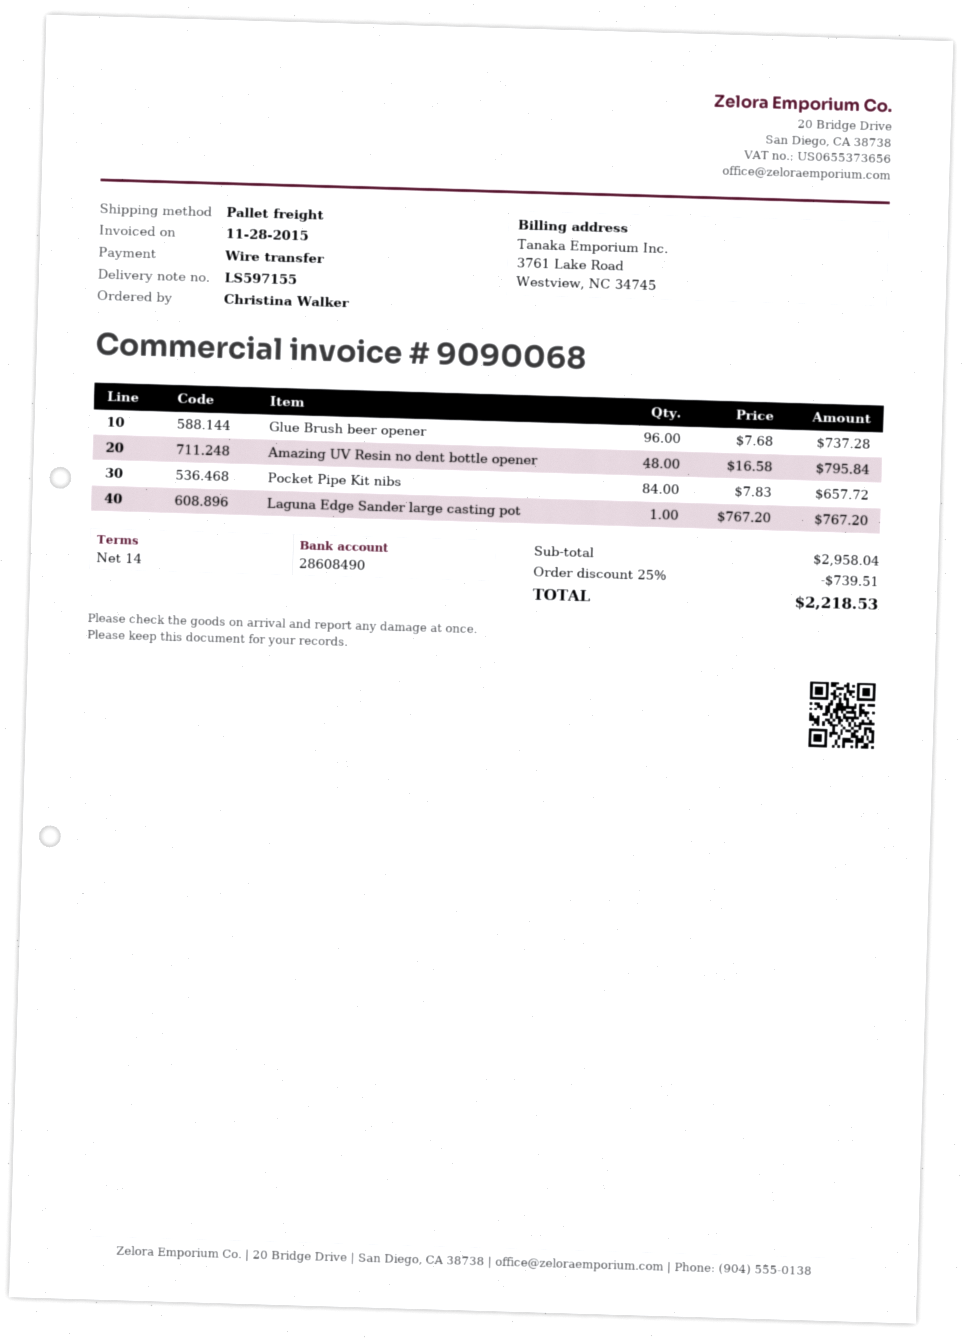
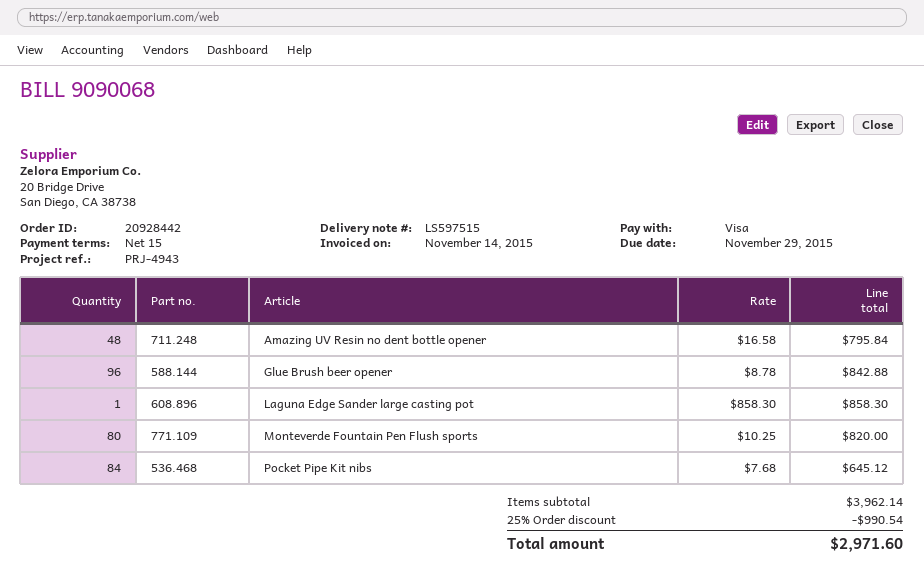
delivery note number: LS597155 -> LS597515
invoice date: 2015-11-28 -> 2015-11-14
payment terms: 14 days -> 15 days
payment method: bank transfer -> Visa
Glue Brush beer opener: 96 x 7.68 = 737.28 -> 96 x 8.78 = 842.88
Pocket Pipe Kit nibs: 84 x 7.83 = 657.72 -> 84 x 7.68 = 645.12
Laguna Edge Sander large casting pot: 1 x 767.20 = 767.20 -> 1 x 858.30 = 858.30
Monteverde Fountain Pen Flush sports: none -> 80 x 10.25 = 820.00
subtotal: 2958.04 -> 3962.14
discount: 25% = 739.51 -> 25% = 990.54
total: 2218.53 -> 2971.60

